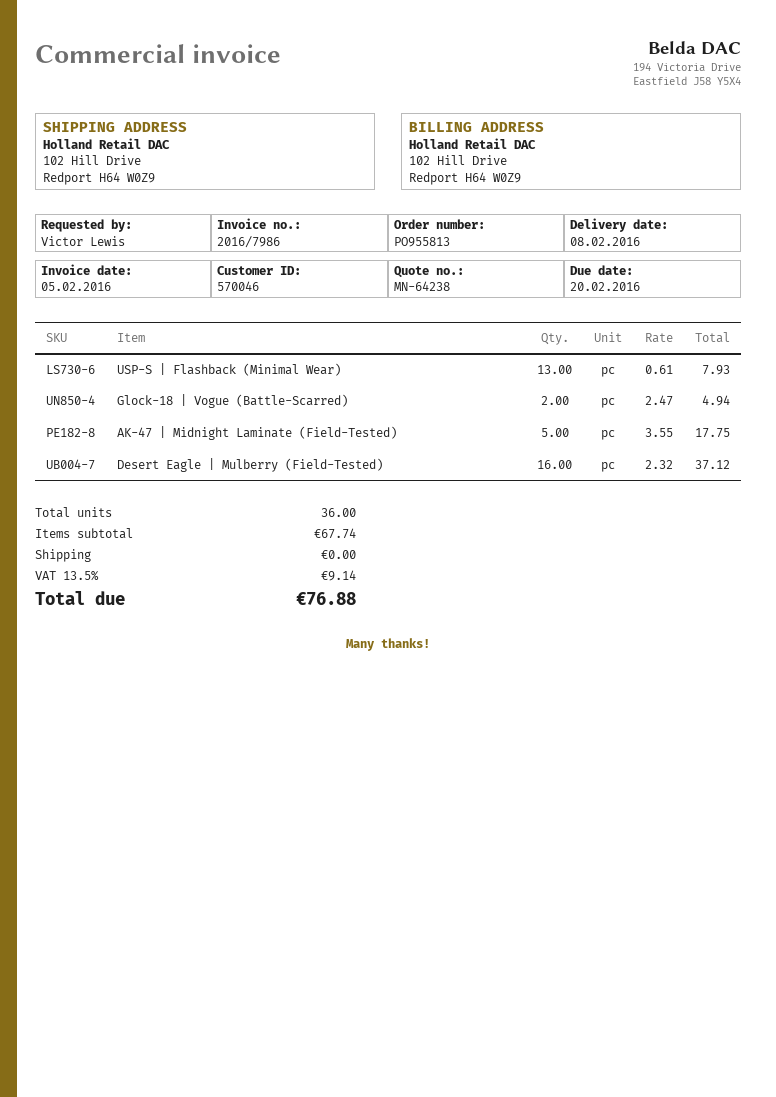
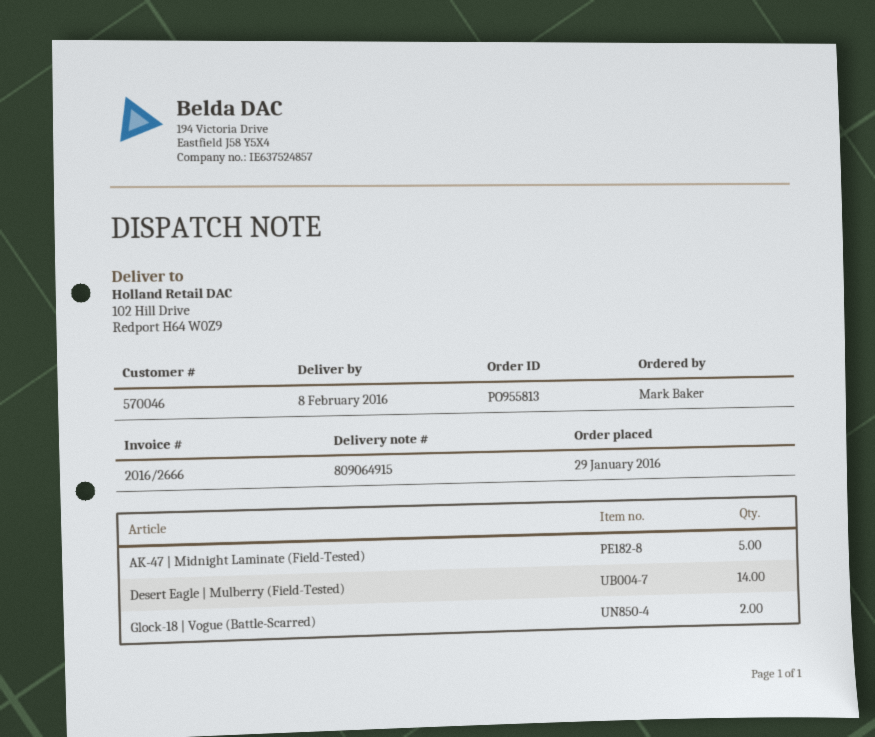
invoice number: 2016/7986 -> 2016/2666
ordered by: Victor Lewis -> Mark Baker
USP-S | Flashback (Minimal Wear): 13 -> none
Desert Eagle | Mulberry (Field-Tested): 16 -> 14

